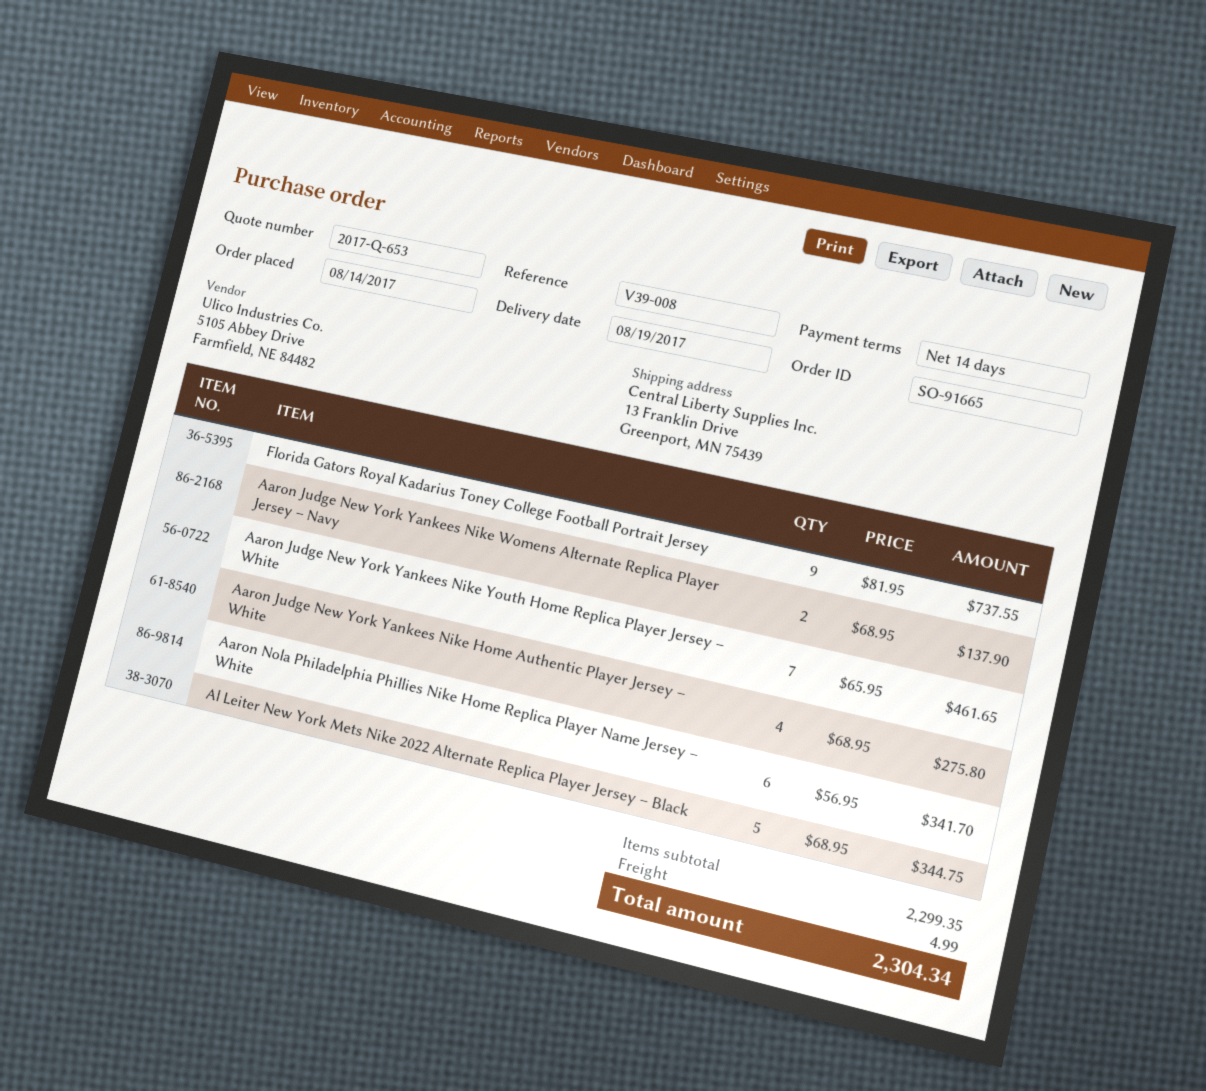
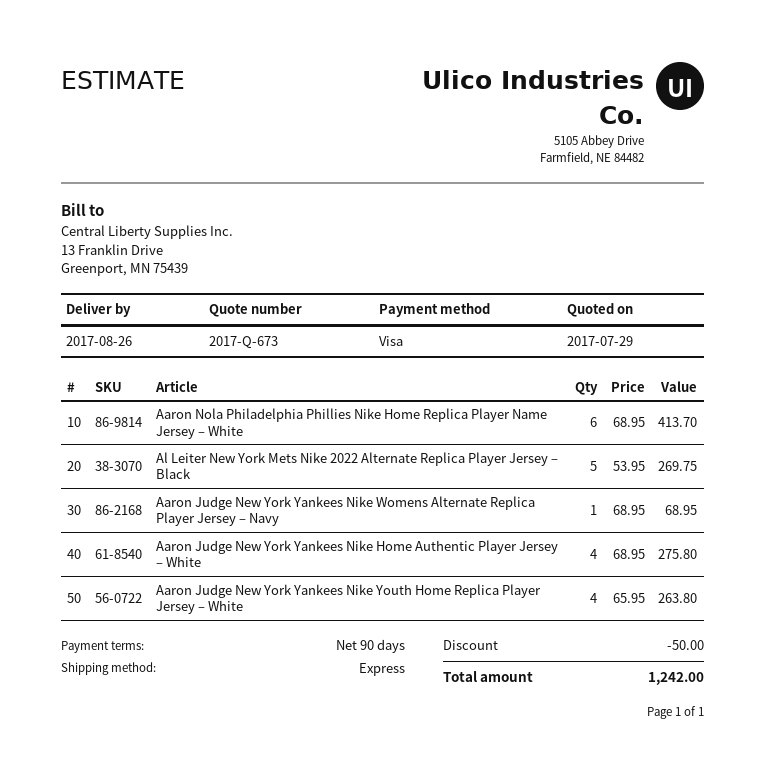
quote number: 2017-Q-653 -> 2017-Q-673
delivery date: 2017-08-19 -> 2017-08-26
payment terms: 14 days -> 90 days
Florida Gators Royal Kadarius Toney College Football Portrait Jersey: 9 x 81.95 = 737.55 -> none
Aaron Judge New York Yankees Nike Womens Alternate Replica Player Jersey – Navy: 2 x 68.95 = 137.90 -> 1 x 68.95 = 68.95
Aaron Judge New York Yankees Nike Youth Home Replica Player Jersey – White: 7 x 65.95 = 461.65 -> 4 x 65.95 = 263.80
Aaron Nola Philadelphia Phillies Nike Home Replica Player Name Jersey – White: 6 x 56.95 = 341.70 -> 6 x 68.95 = 413.70
Al Leiter New York Mets Nike 2022 Alternate Replica Player Jersey – Black: 5 x 68.95 = 344.75 -> 5 x 53.95 = 269.75
discount: none -> 50.00
shipping: 4.99 -> none
total: 2304.34 -> 1242.00

